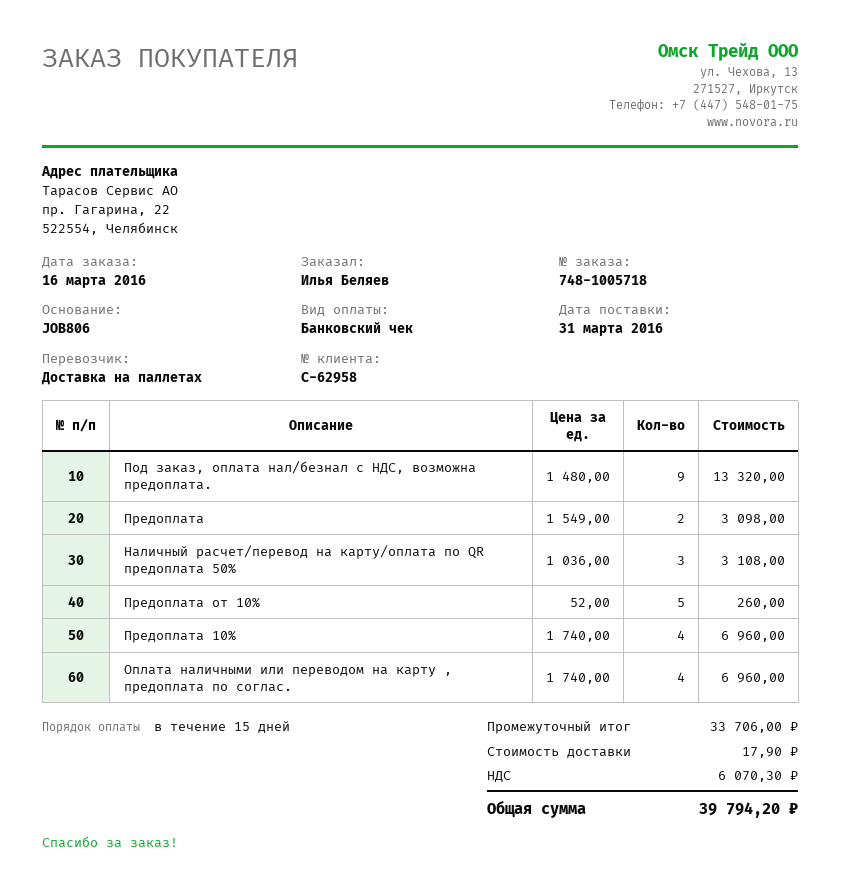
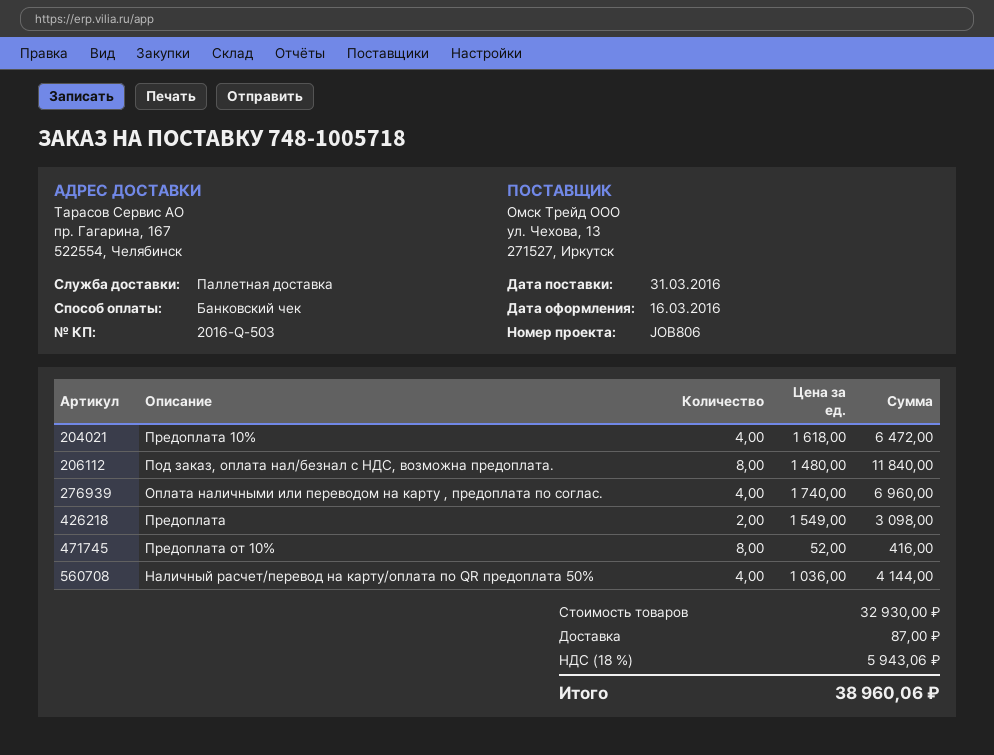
Под заказ, оплата нал/безнал с НДС, возможна предоплата.: 9 x 1480.00 = 13320.00 -> 8 x 1480.00 = 11840.00
Наличный расчет/перевод на карту/оплата по QR предоплата 50%: 3 x 1036.00 = 3108.00 -> 4 x 1036.00 = 4144.00
Предоплата от 10%: 5 x 52.00 = 260.00 -> 8 x 52.00 = 416.00
Предоплата 10%: 4 x 1740.00 = 6960.00 -> 4 x 1618.00 = 6472.00
subtotal: 33706.00 -> 32930.00
shipping: 17.90 -> 87.00
tax: 6070.30 -> 5943.06
total: 39794.20 -> 38960.06

